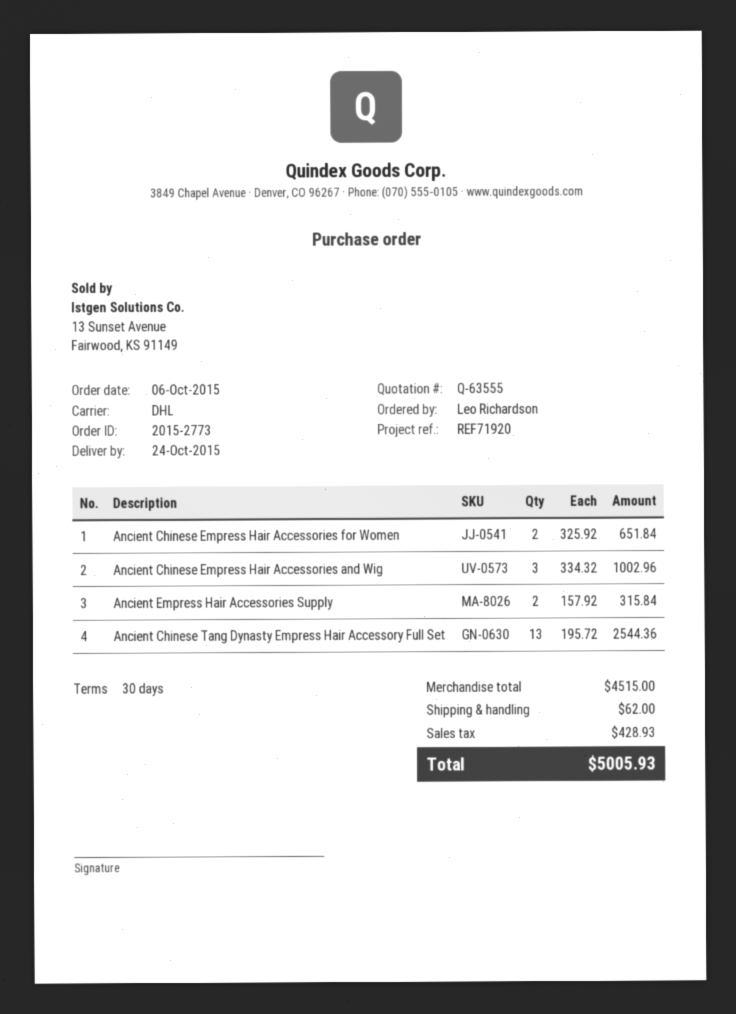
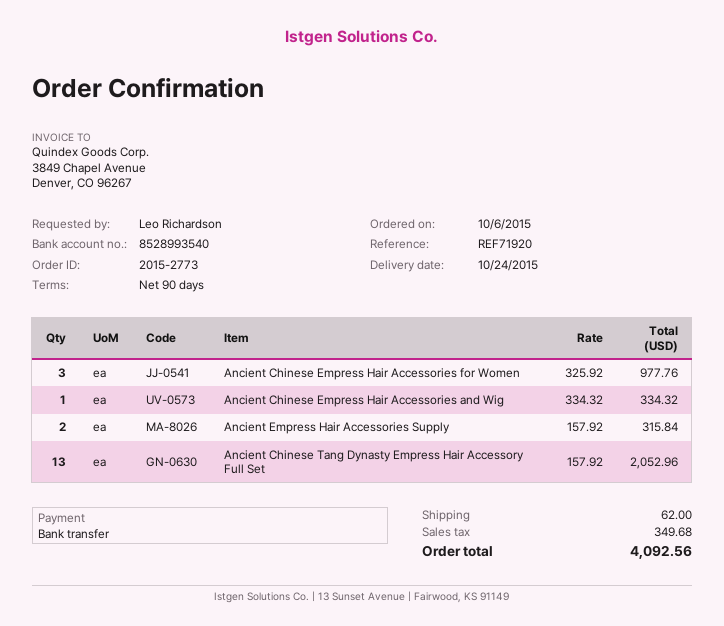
payment terms: 30 days -> 90 days
Ancient Chinese Empress Hair Accessories for Women: 2 x 325.92 = 651.84 -> 3 x 325.92 = 977.76
Ancient Chinese Empress Hair Accessories and Wig: 3 x 334.32 = 1002.96 -> 1 x 334.32 = 334.32
Ancient Chinese Tang Dynasty Empress Hair Accessory Full Set: 13 x 195.72 = 2544.36 -> 13 x 157.92 = 2052.96
tax: 428.93 -> 349.68
total: 5005.93 -> 4092.56

